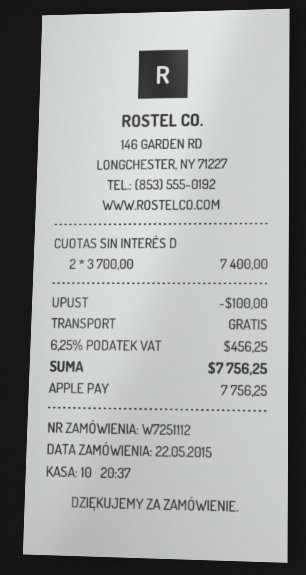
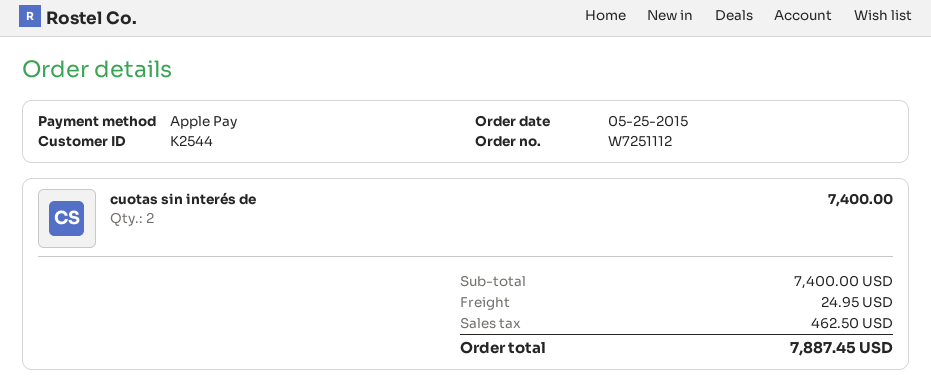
order date: 2015-05-22 -> 2015-05-25
discount: 100.00 -> none
shipping: 0.00 -> 24.95
tax: 456.25 -> 462.50
total: 7756.25 -> 7887.45

